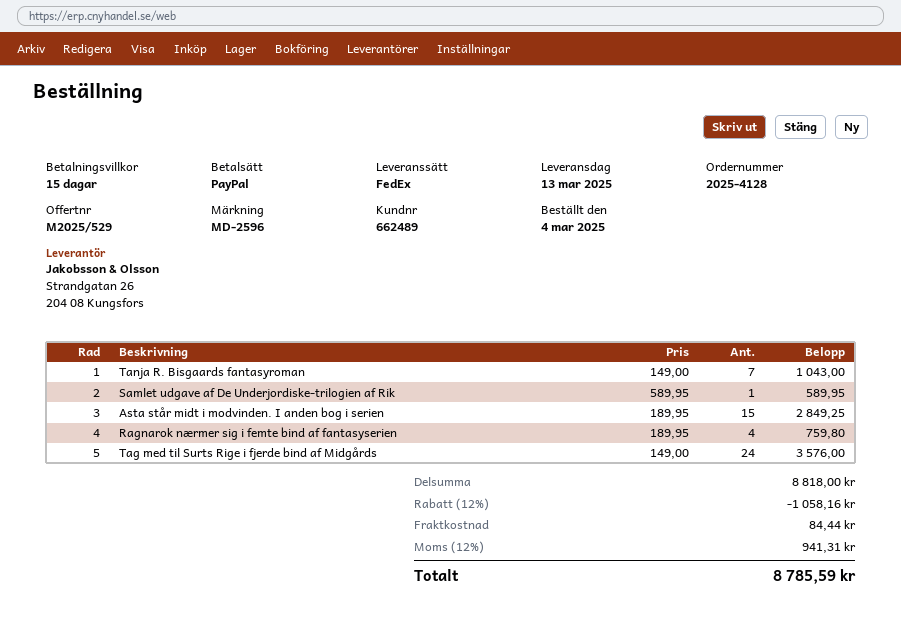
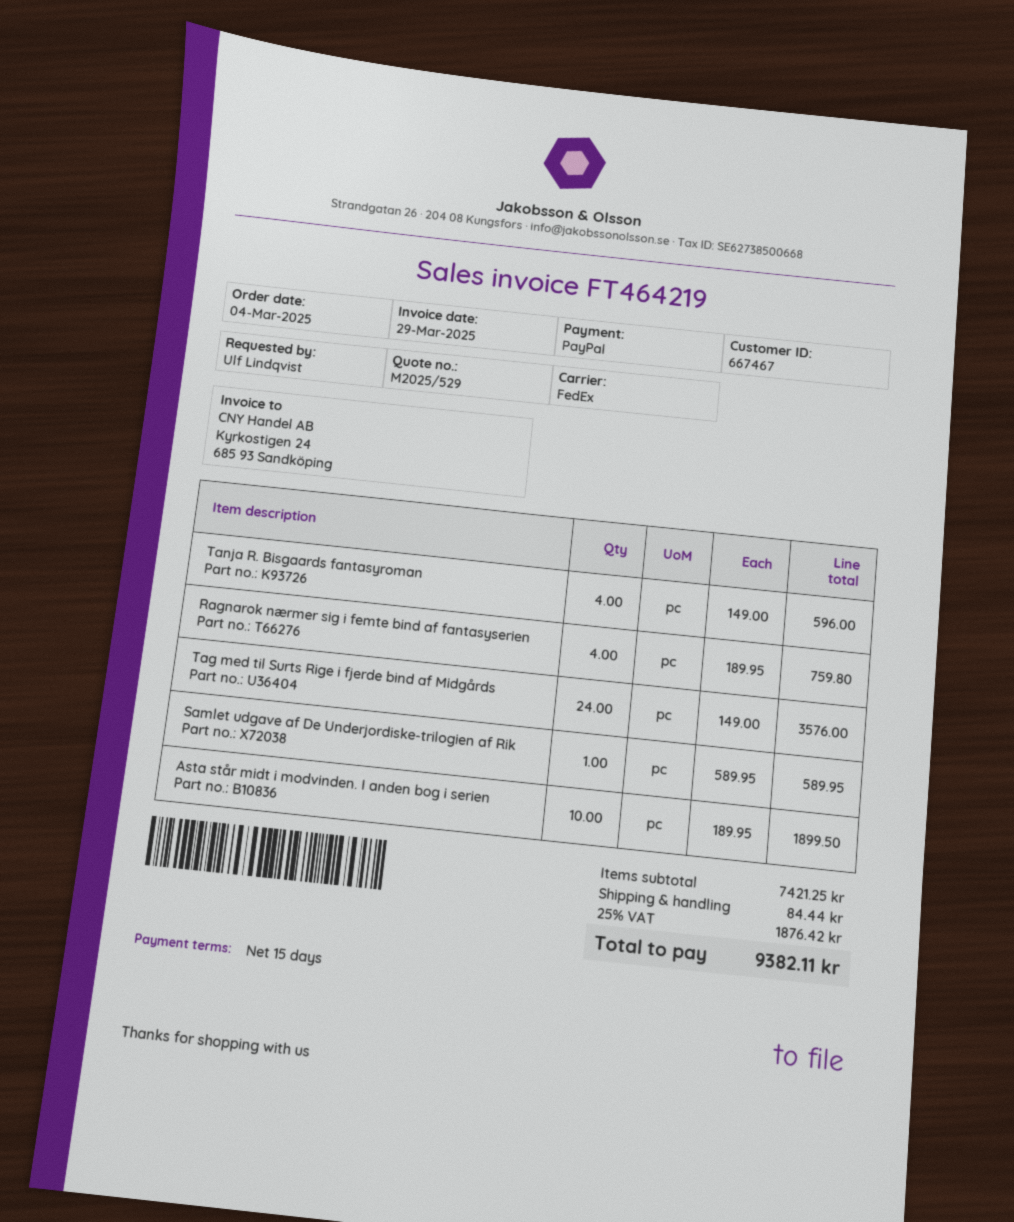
customer number: 662489 -> 667467
Tanja R. Bisgaards fantasyroman: 7 x 149.00 = 1043.00 -> 4 x 149.00 = 596.00
Asta står midt i modvinden. I anden bog i serien: 15 x 189.95 = 2849.25 -> 10 x 189.95 = 1899.50
subtotal: 8818.00 -> 7421.25
discount: 12% = 1058.16 -> none
tax: 12% = 941.31 -> 25% = 1876.42
total: 8785.59 -> 9382.11

